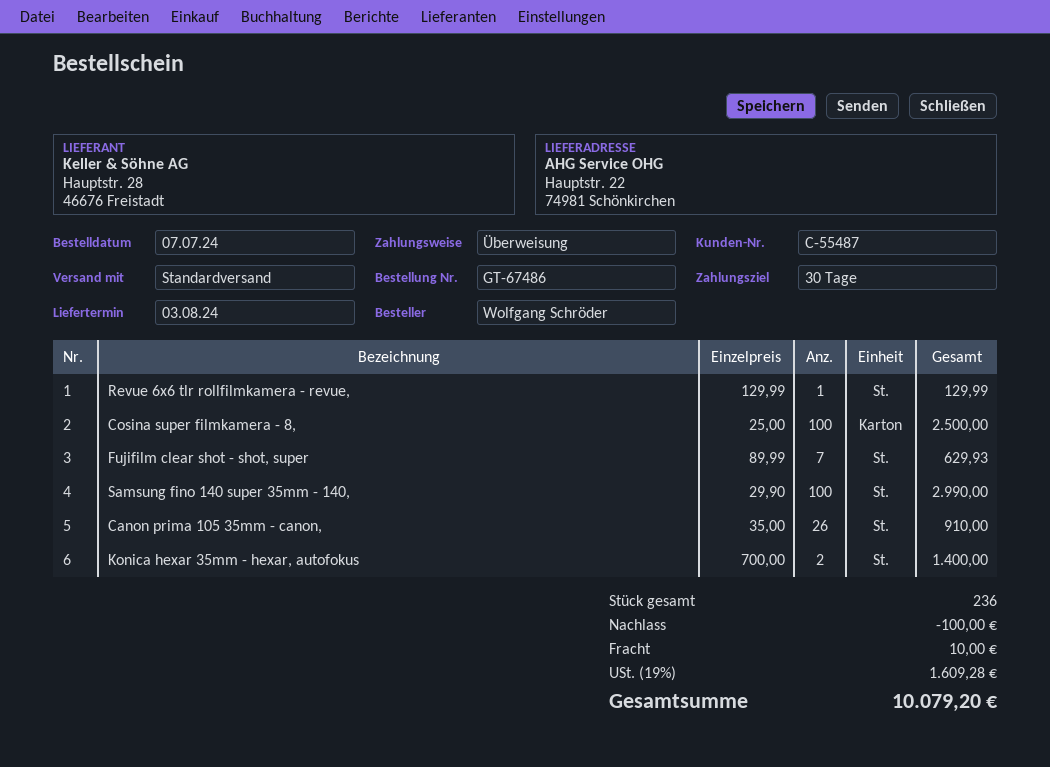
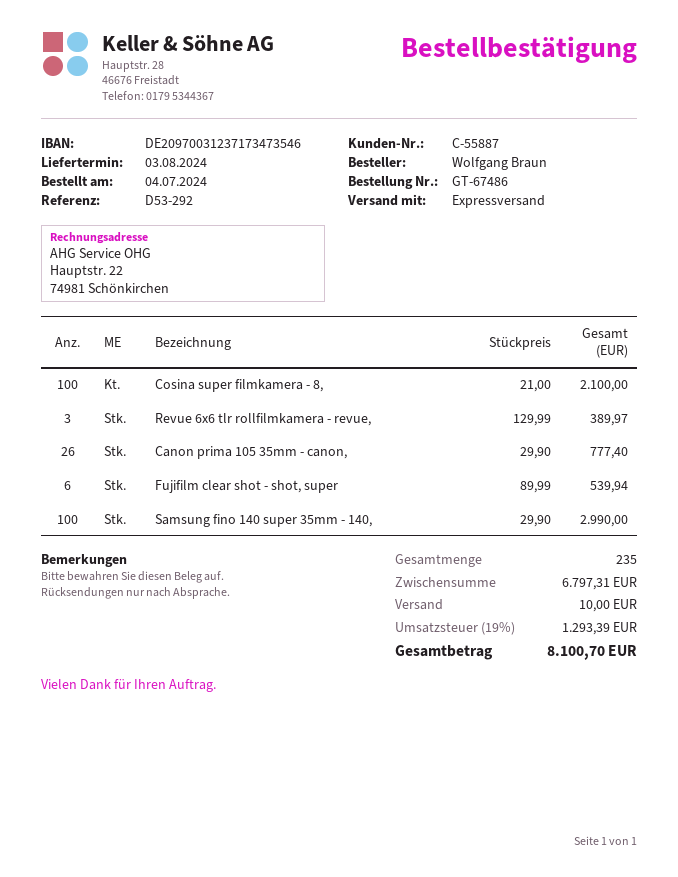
order date: 2024-07-07 -> 2024-07-04
customer number: C-55487 -> C-55887
ordered by: Wolfgang Schröder -> Wolfgang Braun
shipping method: standard -> express
Revue 6x6 tlr rollfilmkamera - revue,: 1 x 129.99 = 129.99 -> 3 x 129.99 = 389.97
Cosina super filmkamera - 8,: 100 x 25.00 = 2500.00 -> 100 x 21.00 = 2100.00
Fujifilm clear shot - shot, super: 7 x 89.99 = 629.93 -> 6 x 89.99 = 539.94
Canon prima 105 35mm - canon,: 26 x 35.00 = 910.00 -> 26 x 29.90 = 777.40
Konica hexar 35mm - hexar, autofokus: 2 x 700.00 = 1400.00 -> none
total quantity: 236 -> 235
discount: 100.00 -> none
tax: 19% = 1609.28 -> 19% = 1293.39
total: 10079.20 -> 8100.70

